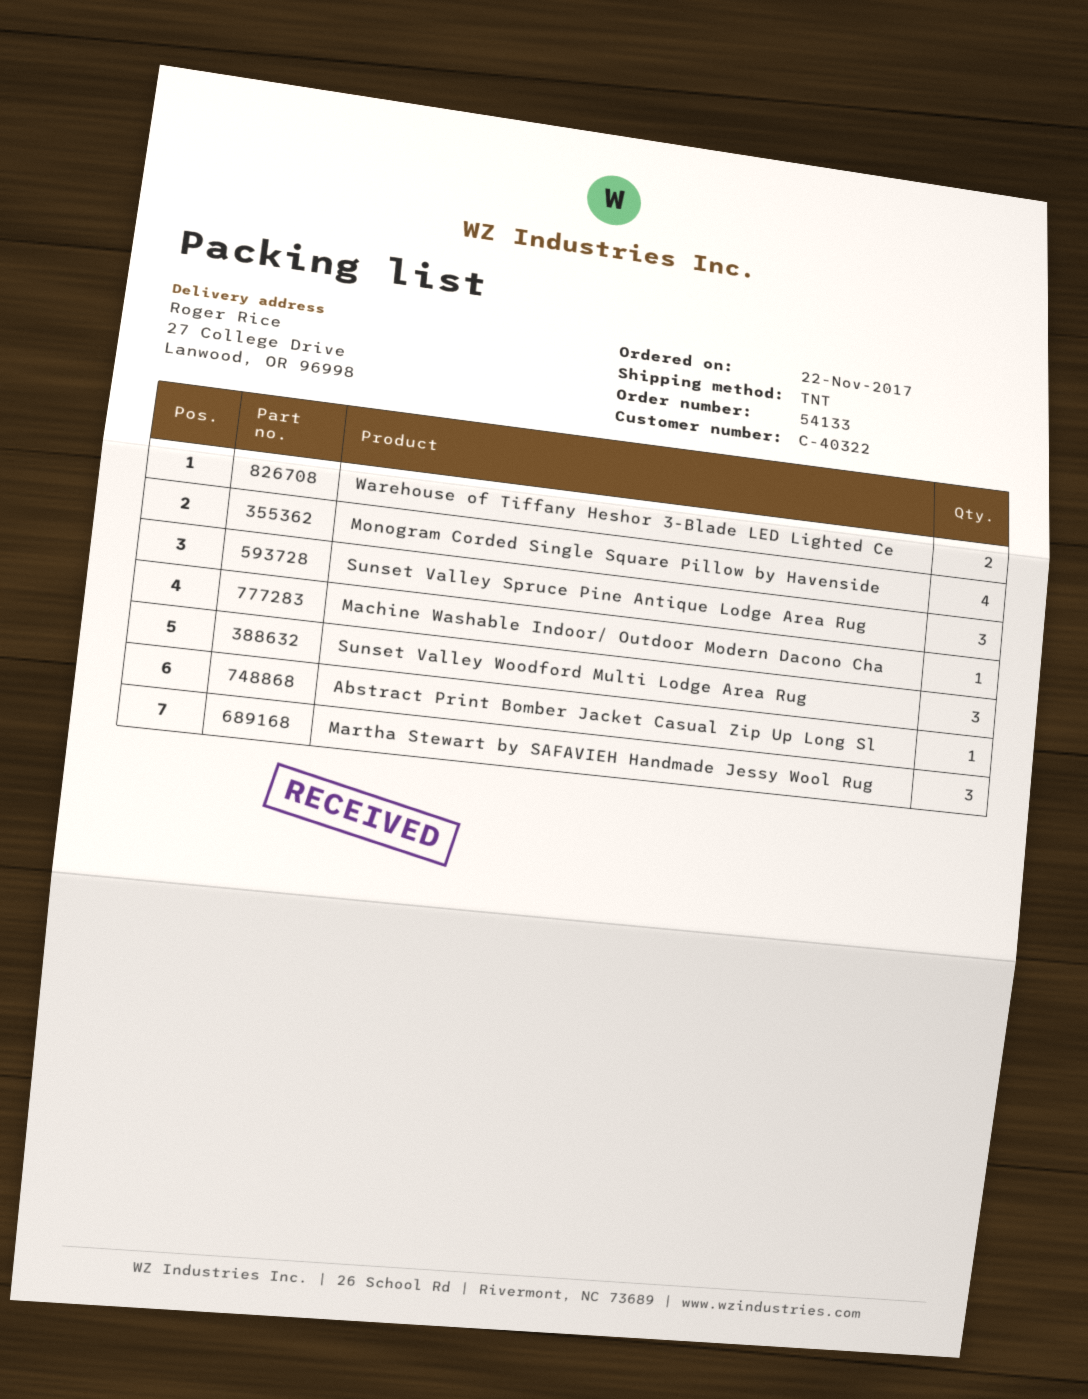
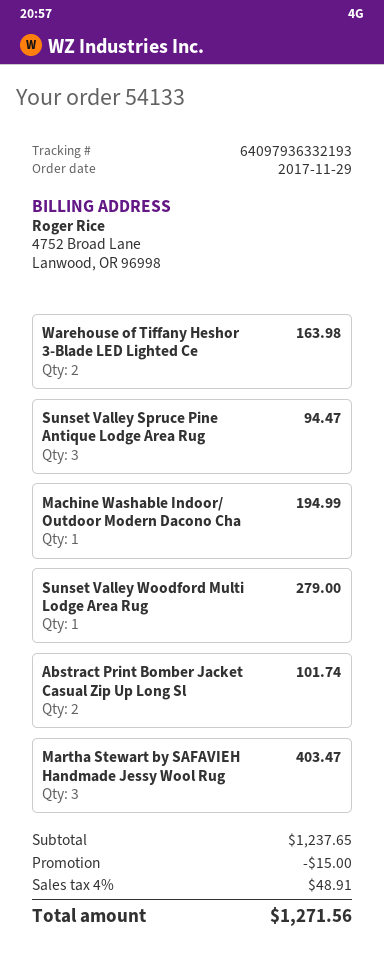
order date: 2017-11-22 -> 2017-11-29
Monogram Corded Single Square Pillow by Havenside: 4 -> none
Sunset Valley Woodford Multi Lodge Area Rug: 3 -> 1
Abstract Print Bomber Jacket Casual Zip Up Long Sl: 1 -> 2

